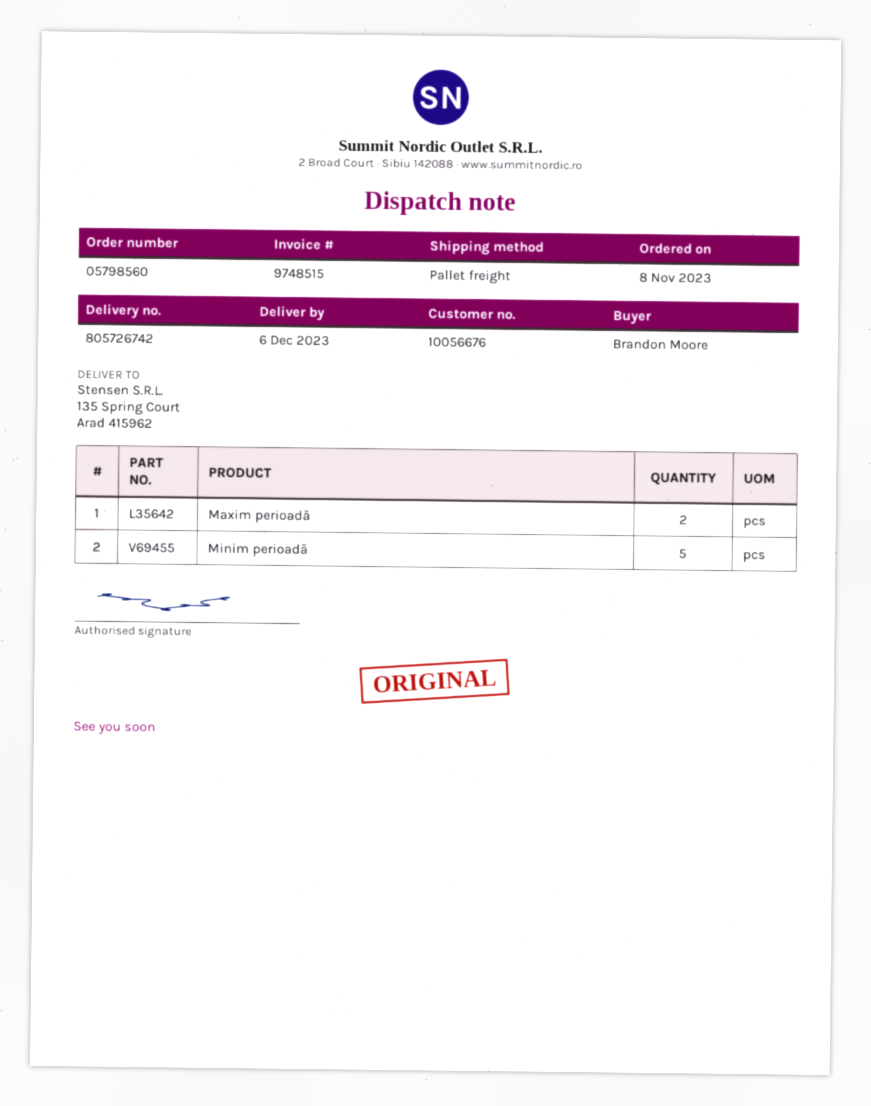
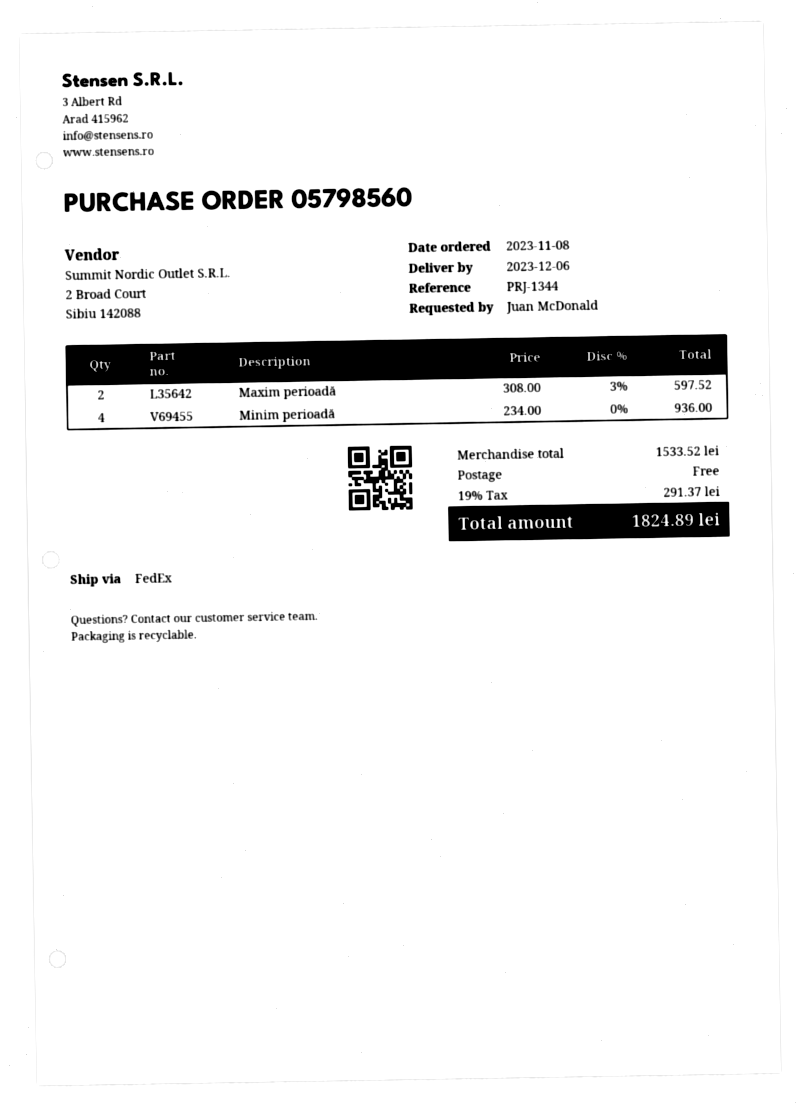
ordered by: Brandon Moore -> Juan McDonald
shipping method: pallet freight -> FedEx
Minim perioadă: 5 -> 4

